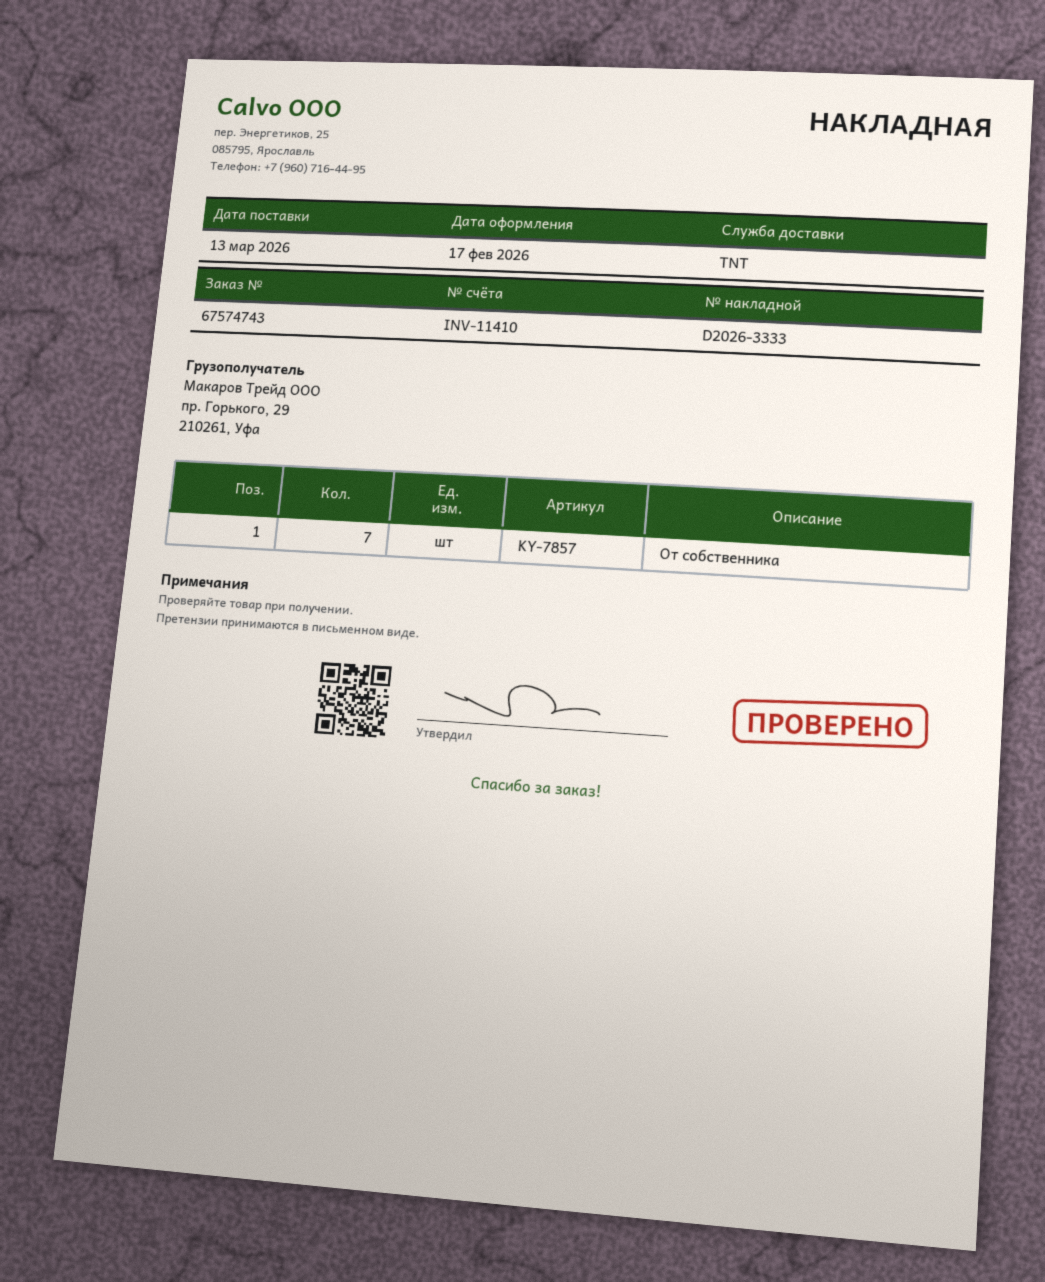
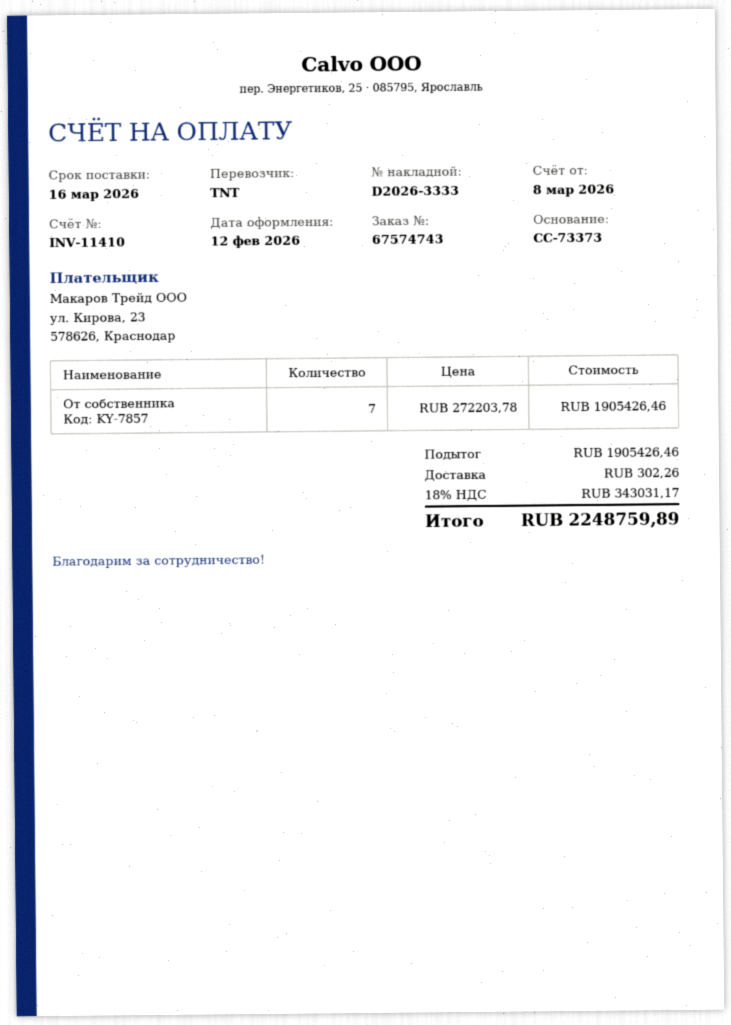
order date: 2026-02-17 -> 2026-02-12
delivery date: 2026-03-13 -> 2026-03-16

